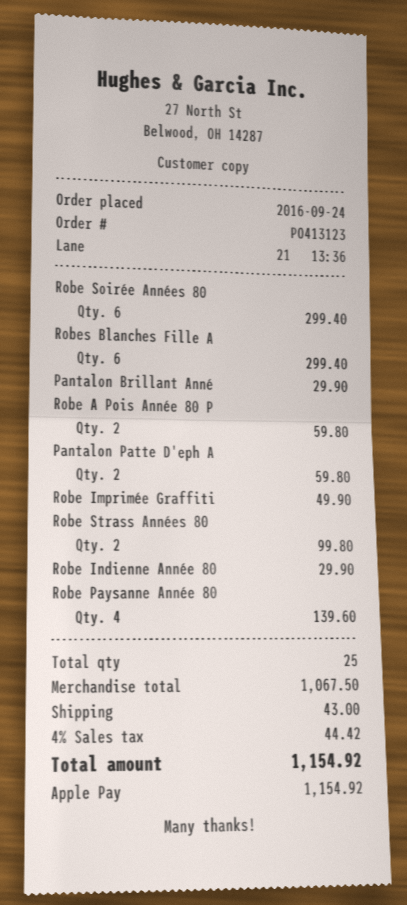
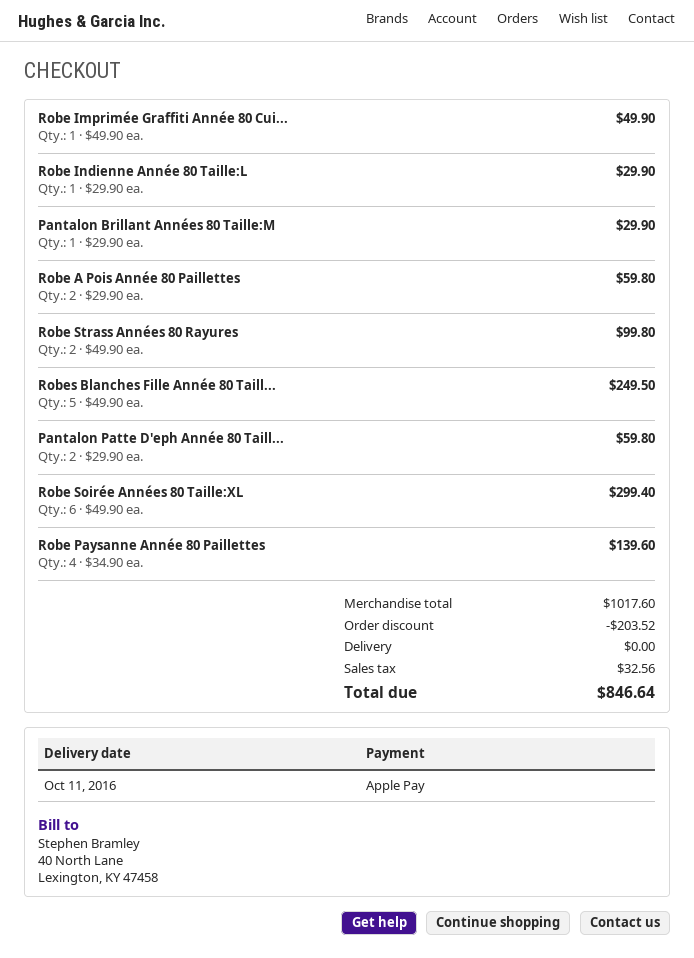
Robes Blanches Fille A: 6 for 299.40 -> 5 for 249.50
subtotal: 1067.50 -> 1017.60
discount: none -> 203.52
shipping: 43.00 -> 0.00
tax: 44.42 -> 32.56
total: 1154.92 -> 846.64

